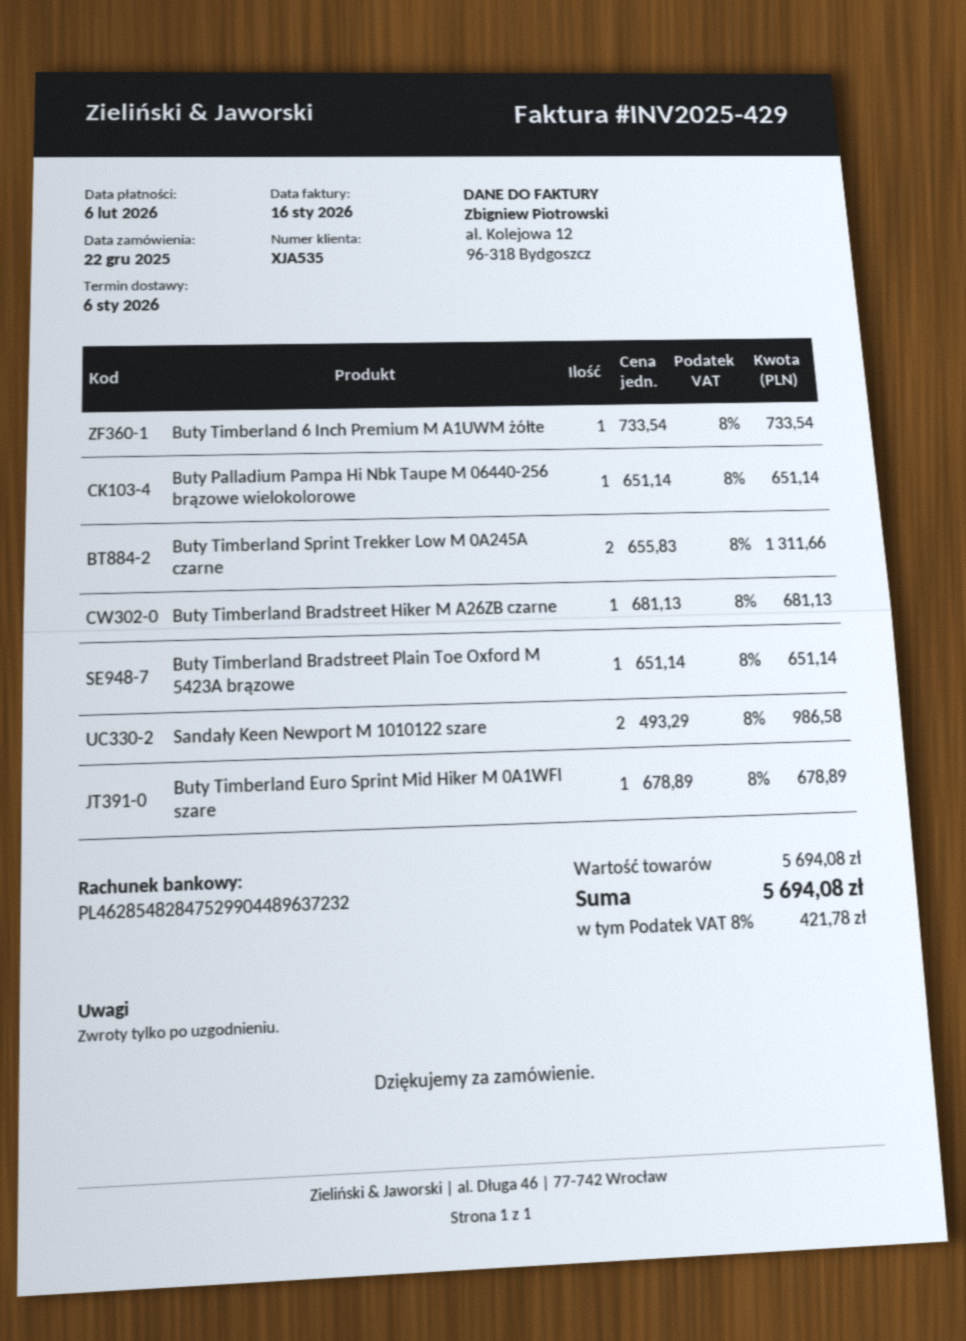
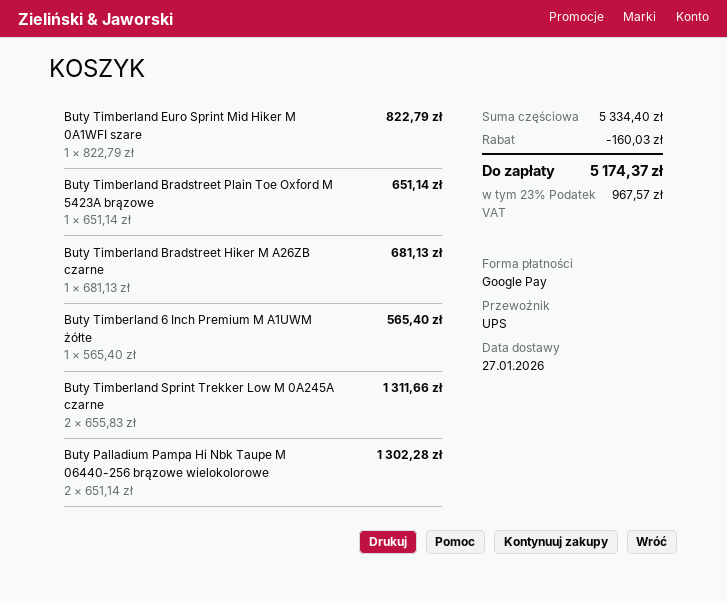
delivery date: 2026-01-06 -> 2026-01-27
Buty Timberland 6 Inch Premium M A1UWM żółte: 1 x 733.54 = 733.54 -> 1 x 565.40 = 565.40
Buty Palladium Pampa Hi Nbk Taupe M 06440-256 brązowe wielokolorowe: 1 x 651.14 = 651.14 -> 2 x 651.14 = 1302.28
Sandały Keen Newport M 1010122 szare: 2 x 493.29 = 986.58 -> none
Buty Timberland Euro Sprint Mid Hiker M 0A1WFI szare: 1 x 678.89 = 678.89 -> 1 x 822.79 = 822.79
subtotal: 5694.08 -> 5334.40
discount: none -> 160.03
tax: 8% = 421.78 -> 23% = 967.57
total: 5694.08 -> 5174.37

